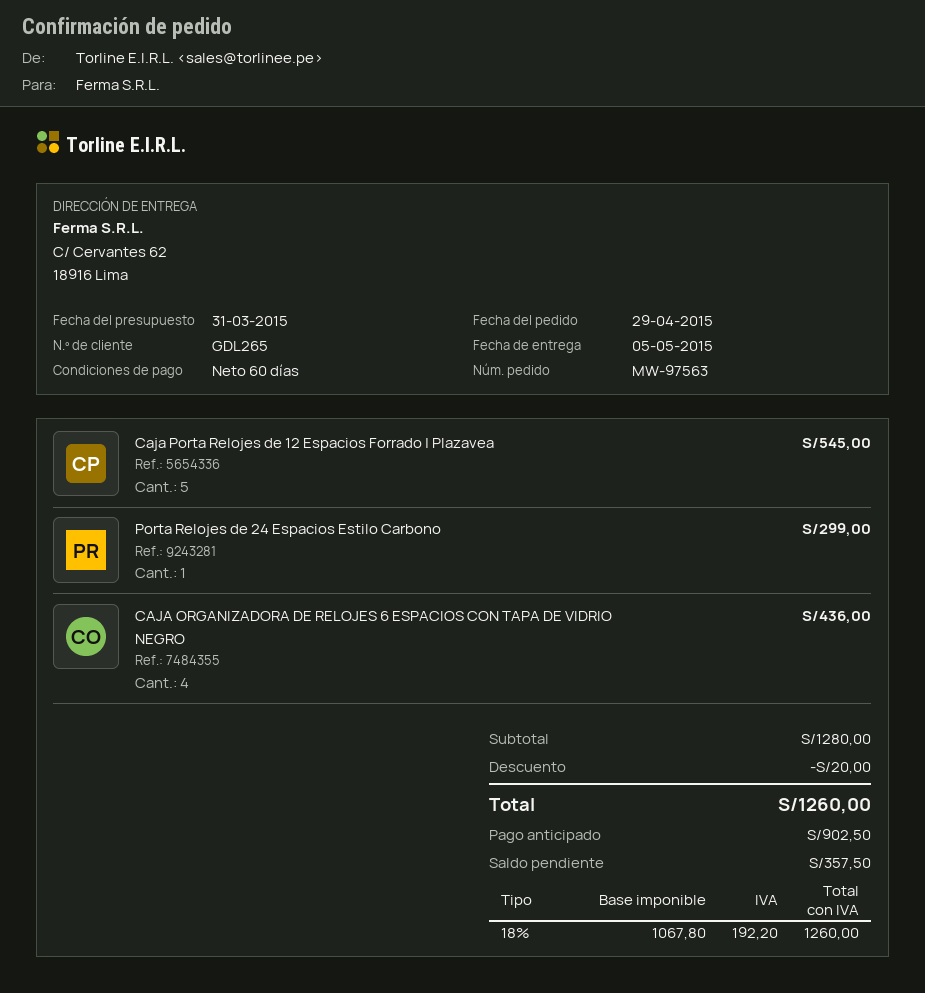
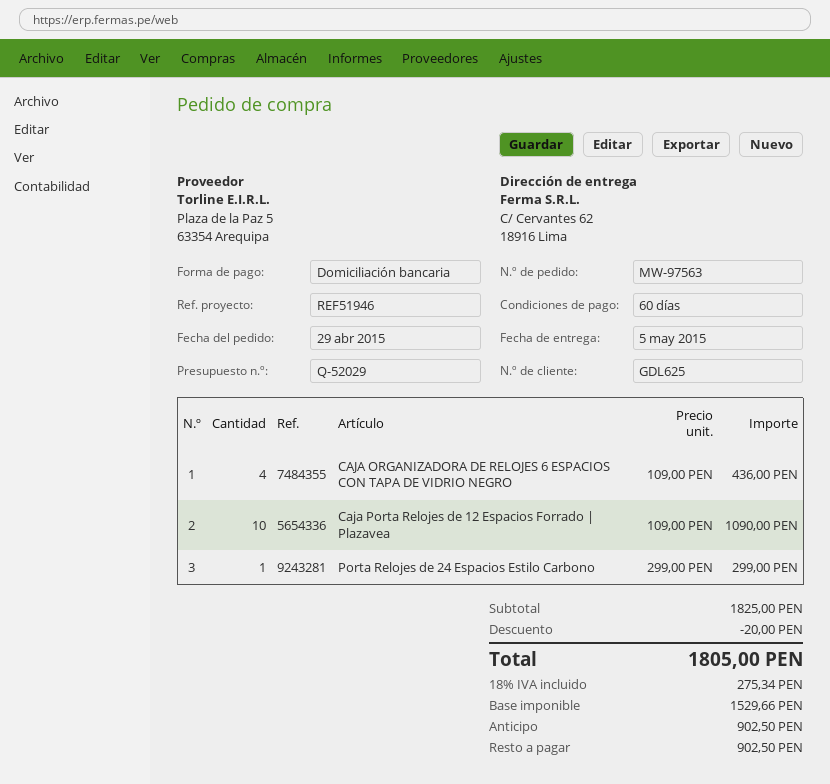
customer number: GDL265 -> GDL625
Caja Porta Relojes de 12 Espacios Forrado | Plazavea: 5 for 545.00 -> 10 for 1090.00
subtotal: 1280.00 -> 1825.00
net: 1067.80 -> 1529.66
tax: 18% = 192.20 -> 18% = 275.34
total: 1260.00 -> 1805.00
balance: 357.50 -> 902.50

